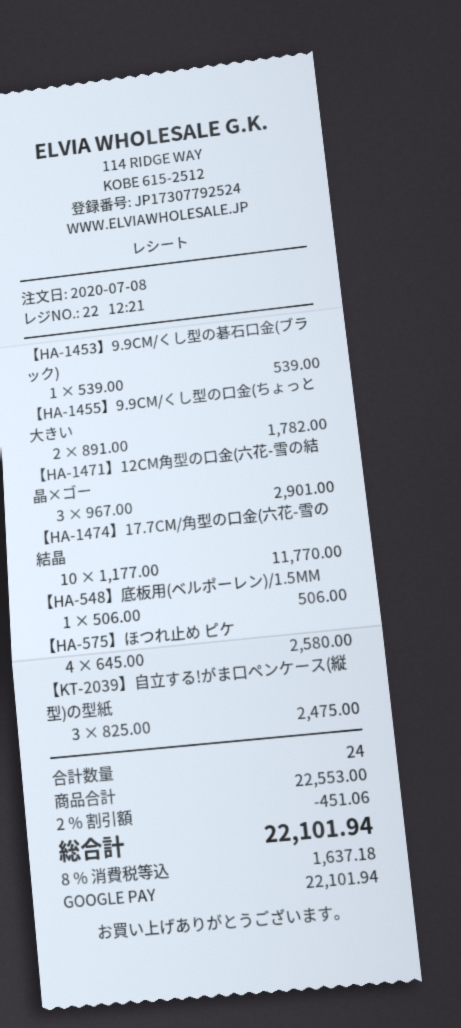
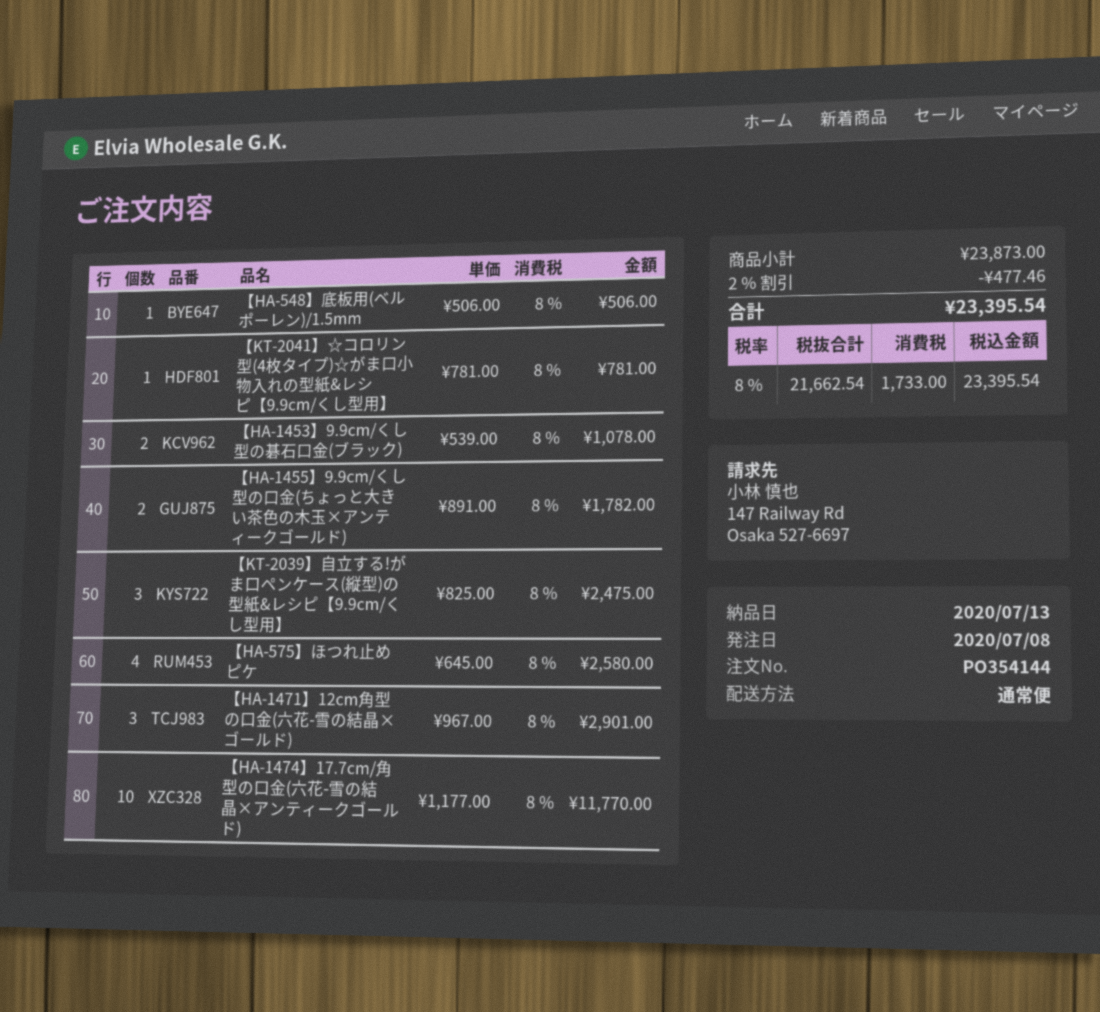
【HA-1453】9.9CM/くし型の碁石口金(ブラック): 1 x 539.00 = 539.00 -> 2 x 539.00 = 1078.00
【KT-2041】☆コロリン型(4枚タイプ)☆がま口小物入れの型紙&レシピ【9.9cm/くし型用】: none -> 1 x 781.00 = 781.00
subtotal: 22553.00 -> 23873.00
discount: 2% = 451.06 -> 2% = 477.46
tax: 8% = 1637.18 -> 8% = 1733.00
total: 22101.94 -> 23395.54

